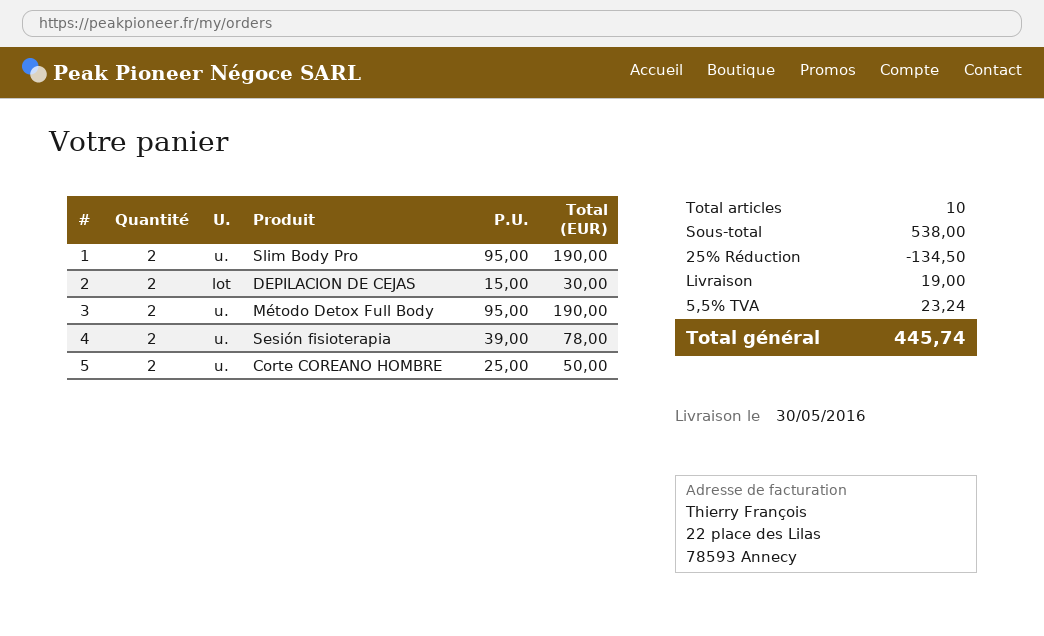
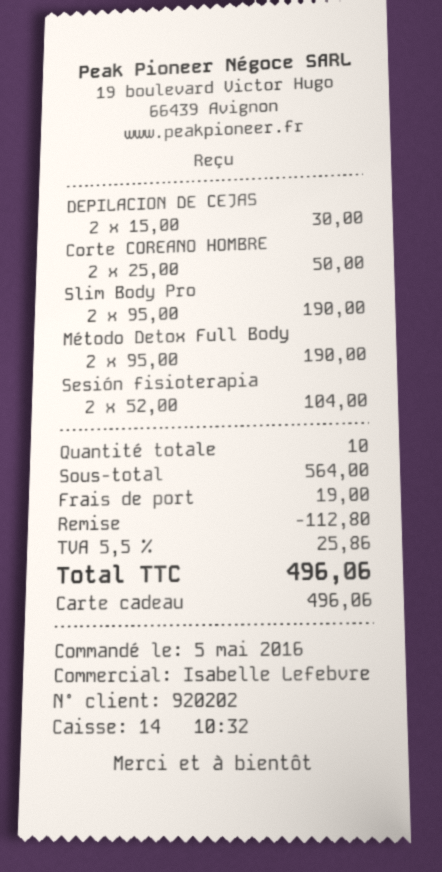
Sesión fisioterapia: 2 x 39.00 = 78.00 -> 2 x 52.00 = 104.00
subtotal: 538.00 -> 564.00
discount: 134.50 -> 112.80
tax: 5.5% = 23.24 -> 5.5% = 25.86
total: 445.74 -> 496.06

